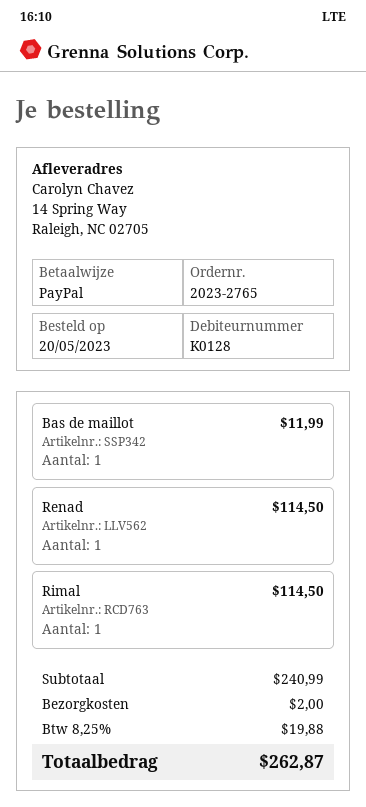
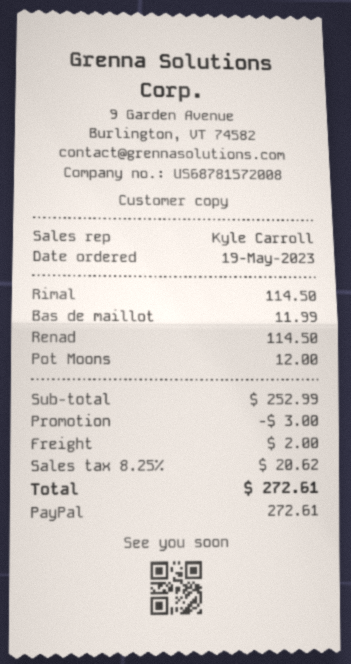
order date: 2023-05-20 -> 2023-05-19
Pot Moons: none -> 1 for 12.00
subtotal: 240.99 -> 252.99
discount: none -> 3.00
tax: 8.25% = 19.88 -> 8.25% = 20.62
total: 262.87 -> 272.61

